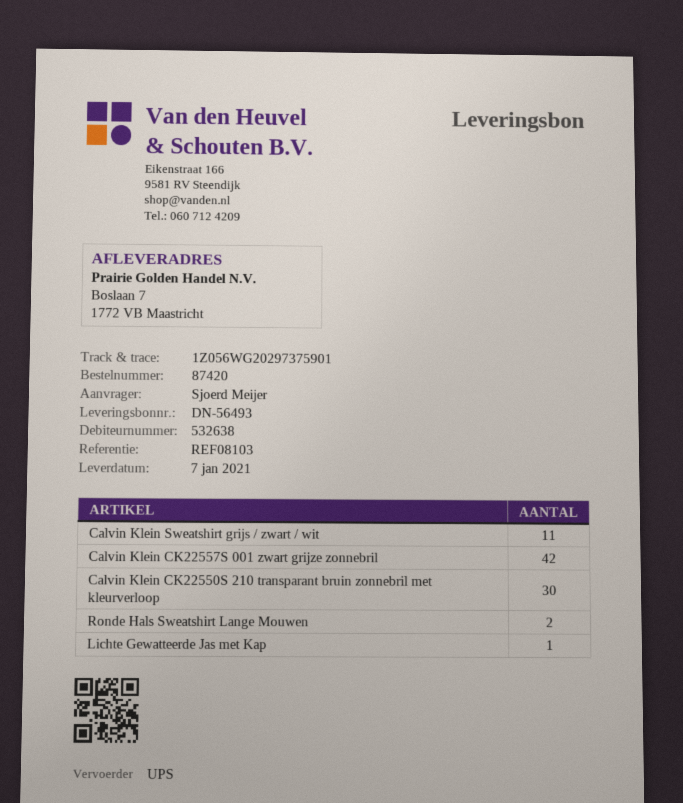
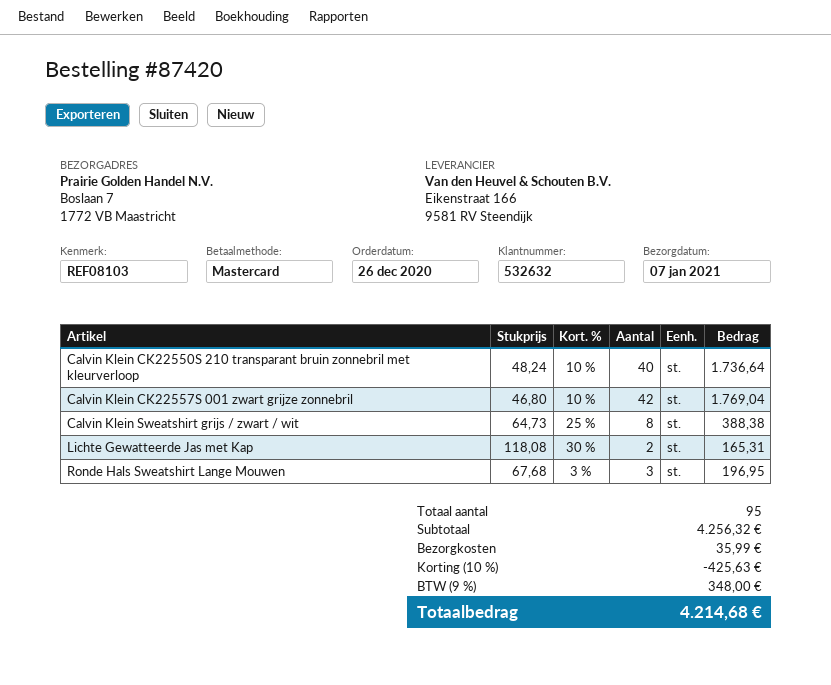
customer number: 532638 -> 532632
Calvin Klein Sweatshirt grijs / zwart / wit: 11 -> 8
Calvin Klein CK22550S 210 transparant bruin zonnebril met kleurverloop: 30 -> 40
Ronde Hals Sweatshirt Lange Mouwen: 2 -> 3
Lichte Gewatteerde Jas met Kap: 1 -> 2

